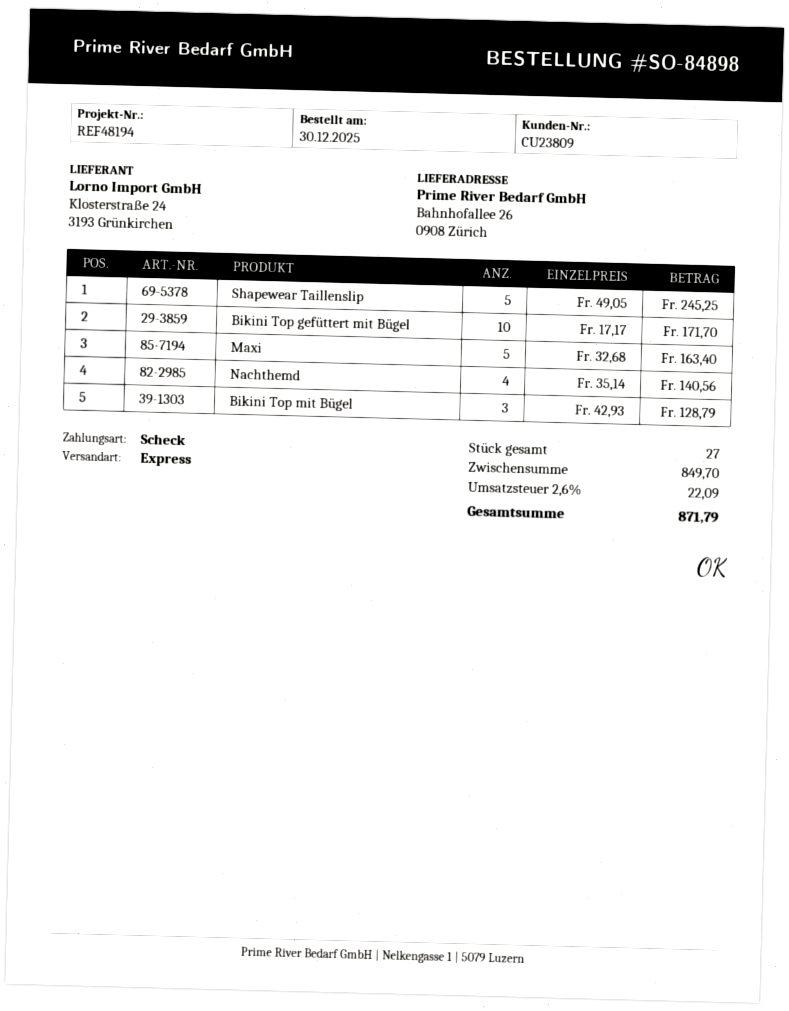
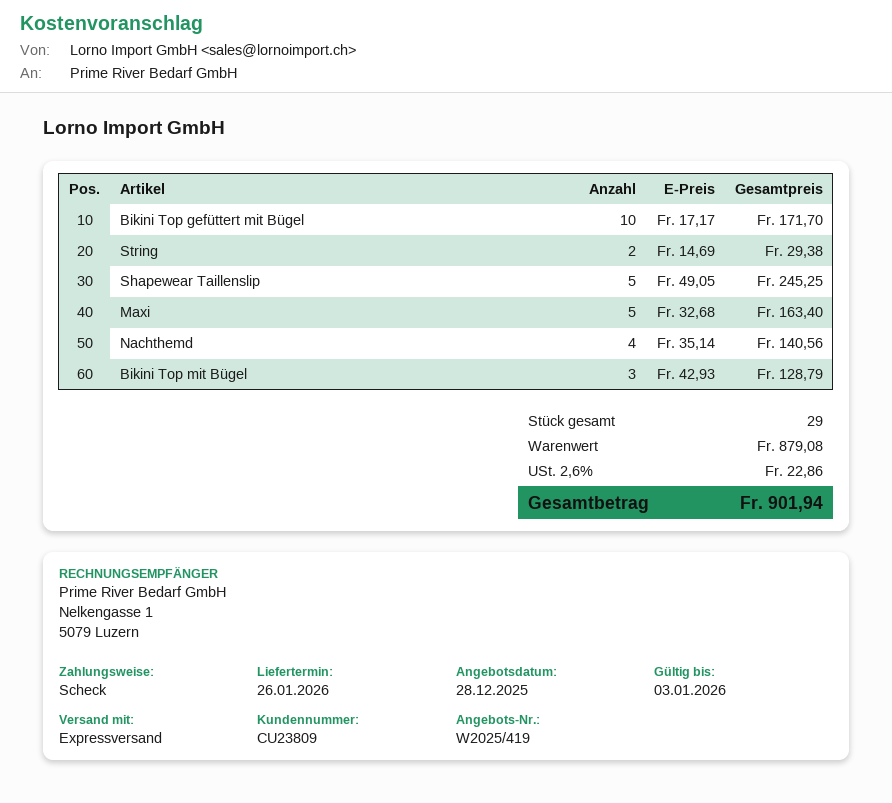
String: none -> 2 x 14.69 = 29.38
total quantity: 27 -> 29
subtotal: 849.70 -> 879.08
tax: 2.6% = 22.09 -> 2.6% = 22.86
total: 871.79 -> 901.94

